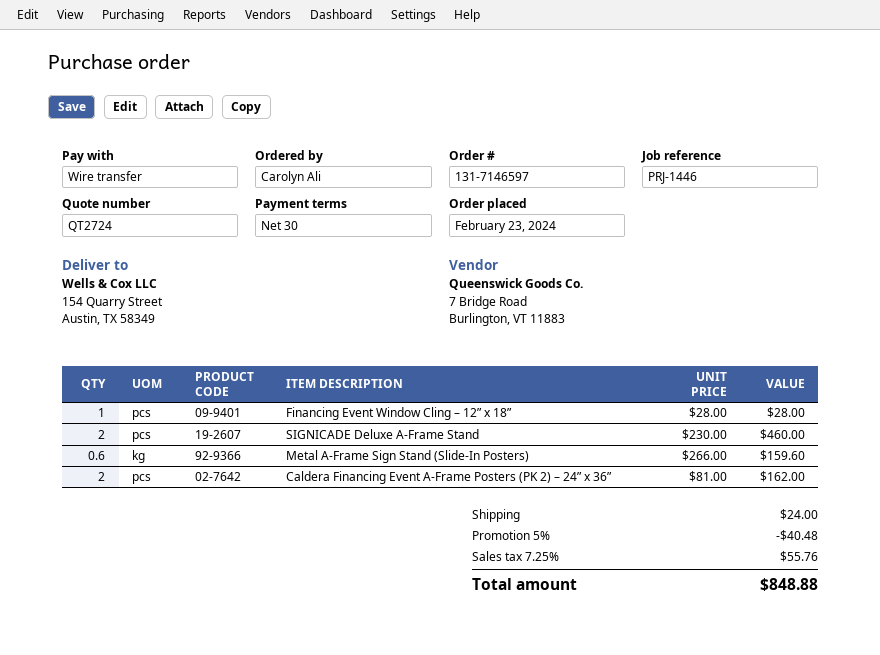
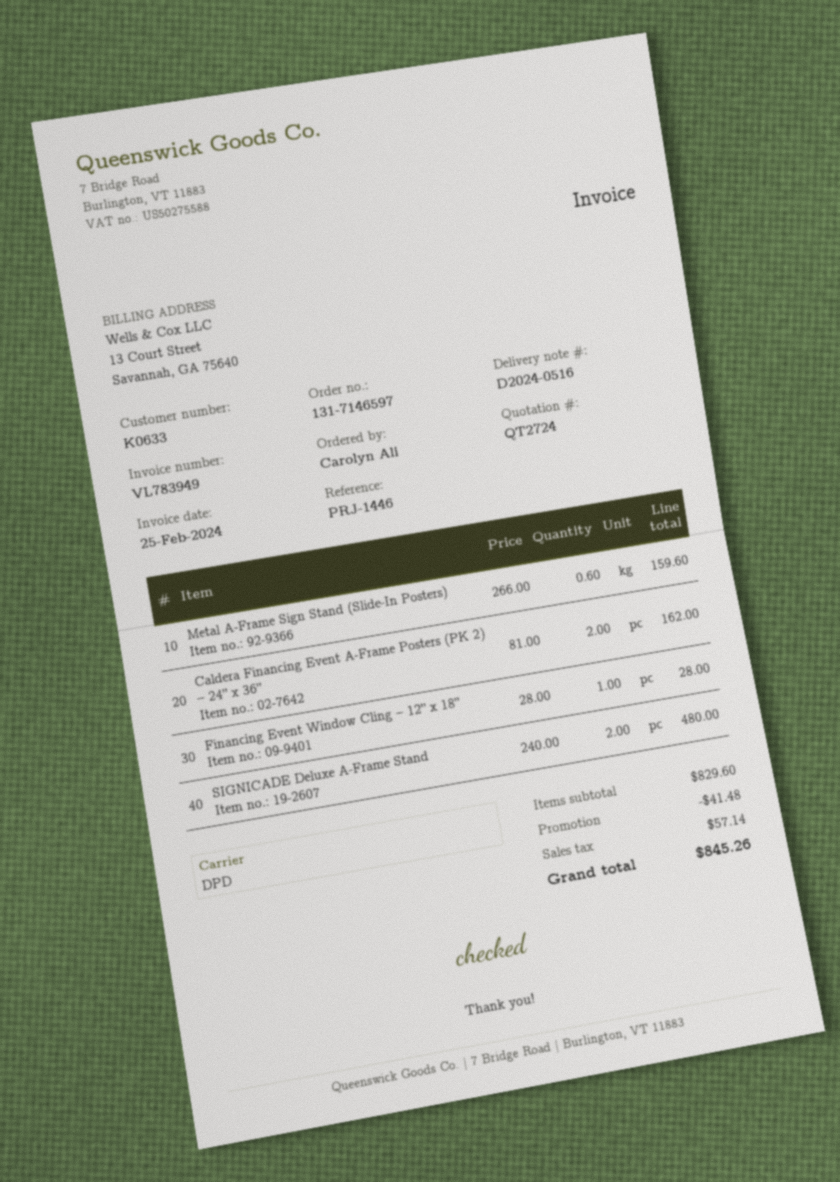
SIGNICADE Deluxe A-Frame Stand: 2 x 230.00 = 460.00 -> 2 x 240.00 = 480.00
discount: 40.48 -> 41.48
shipping: 24.00 -> none
tax: 55.76 -> 57.14
total: 848.88 -> 845.26

